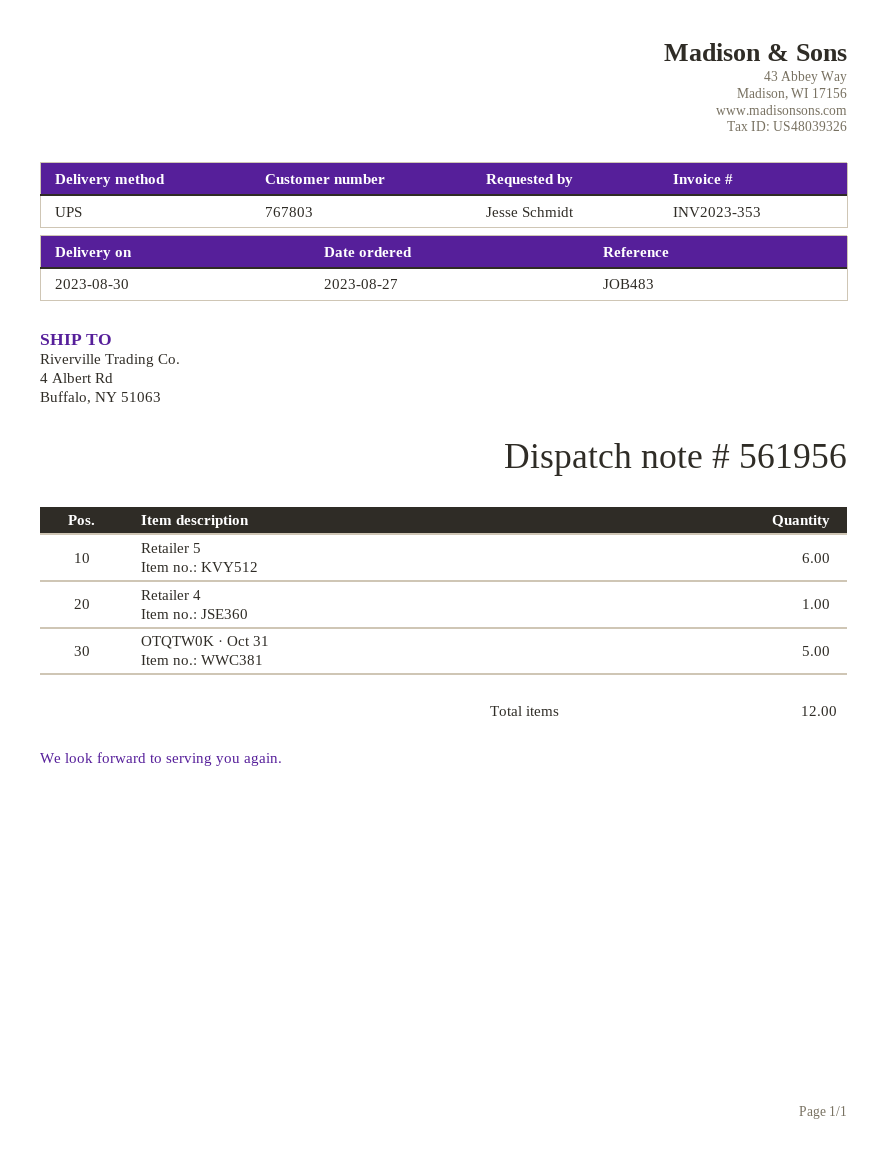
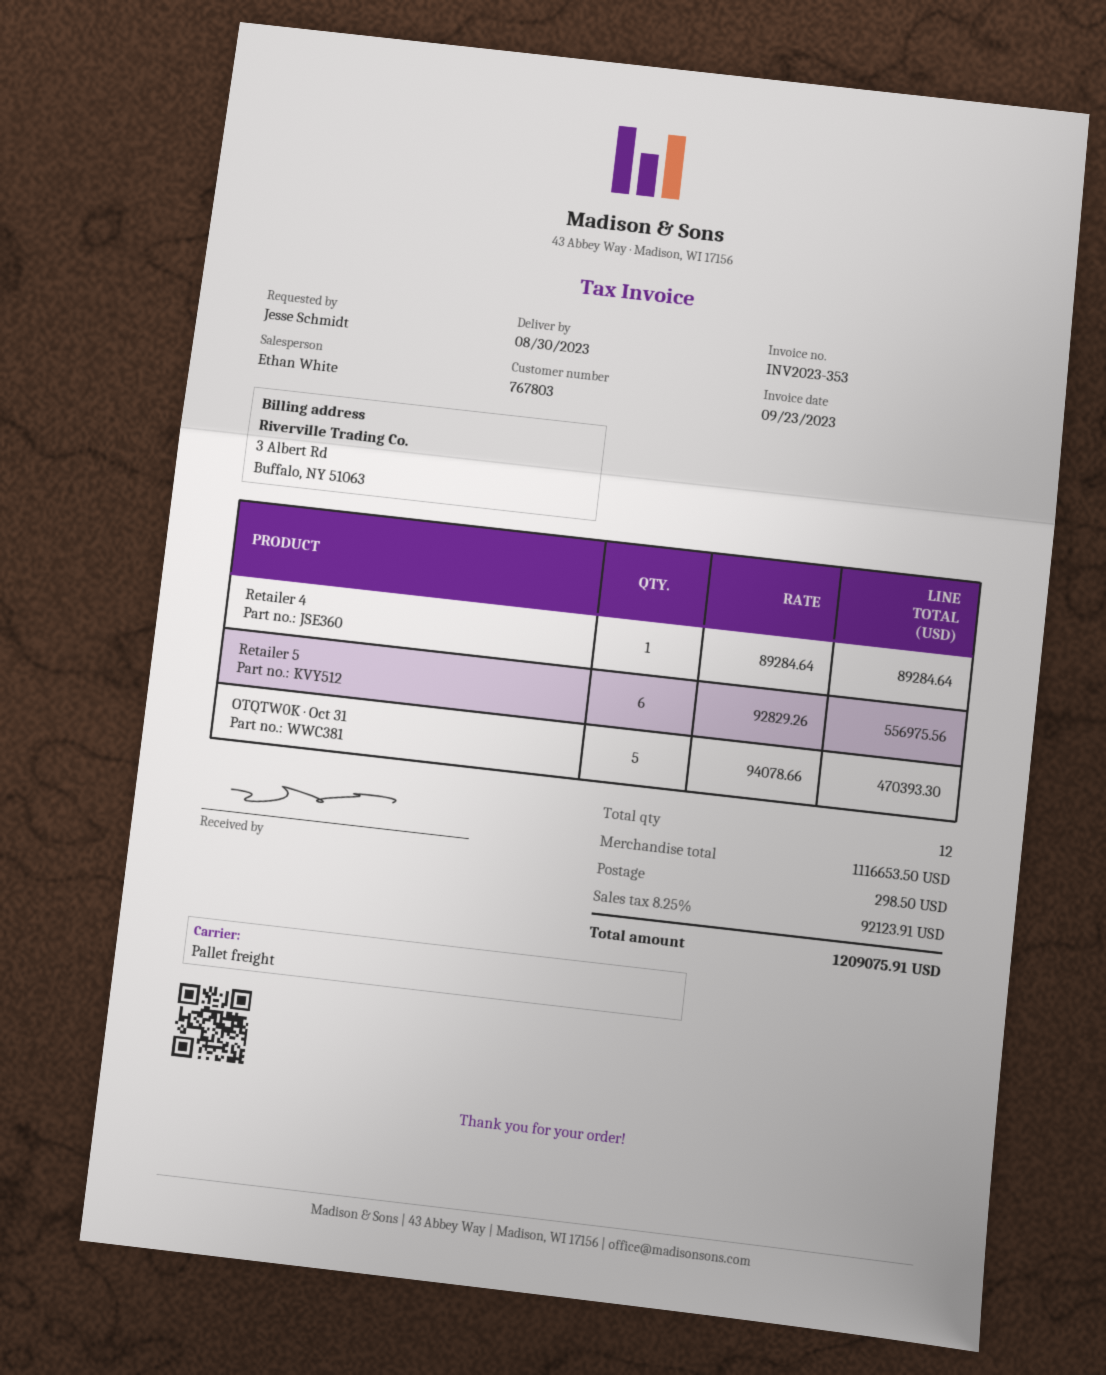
shipping method: UPS -> pallet freight

